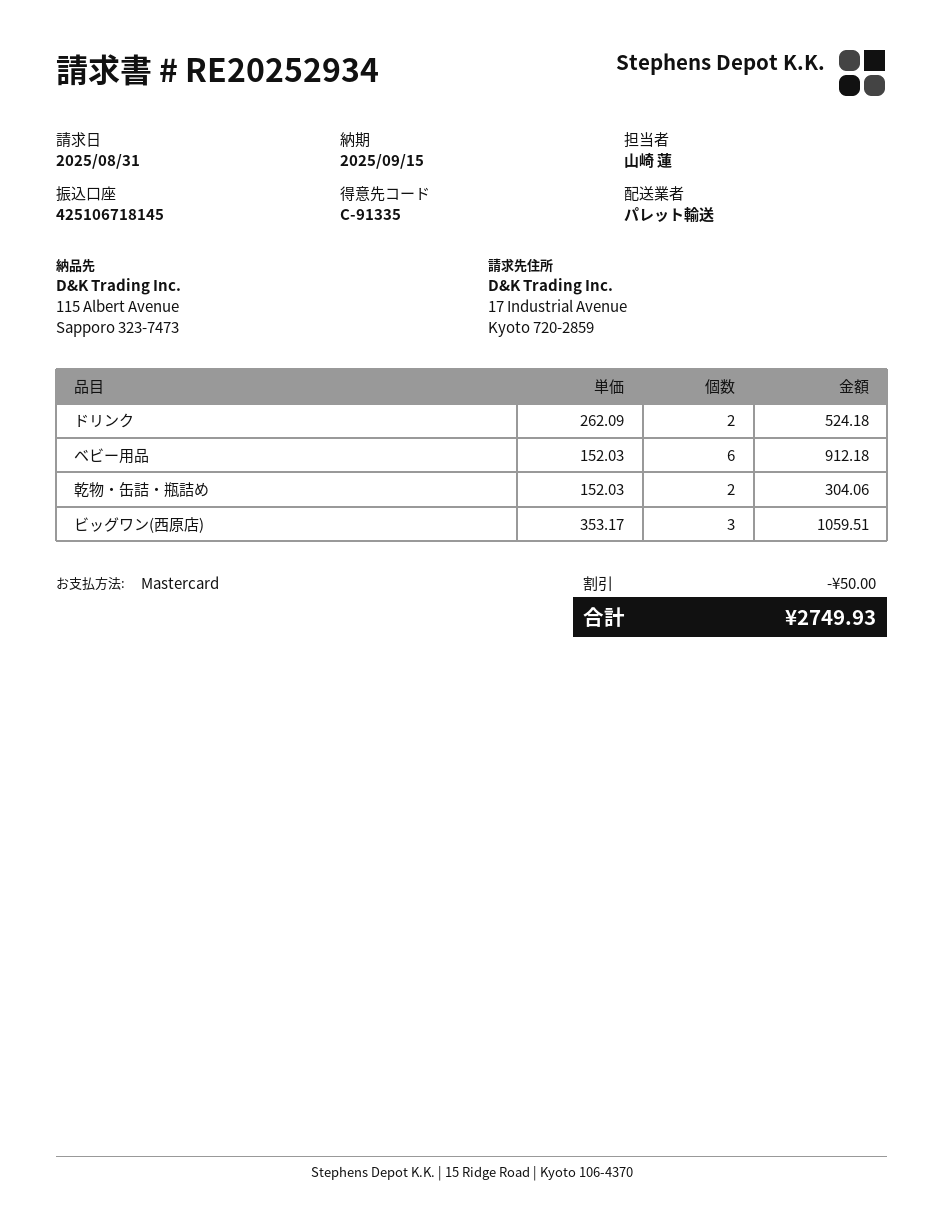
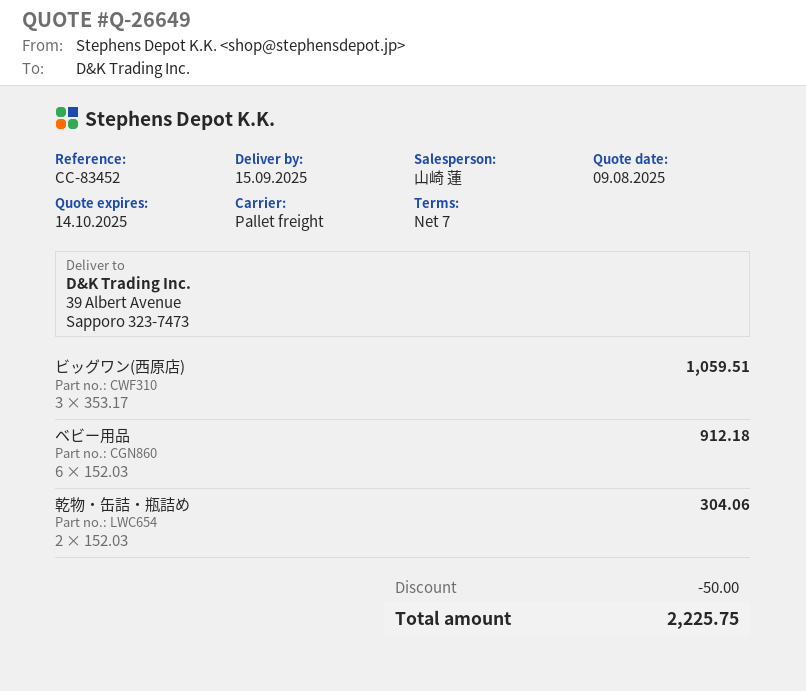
ship to: 115 Albert Avenue, Sapporo 323-7473 -> 39 Albert Avenue, Sapporo 323-7473
ドリンク: 2 x 262.09 = 524.18 -> none
total: 2749.93 -> 2225.75

